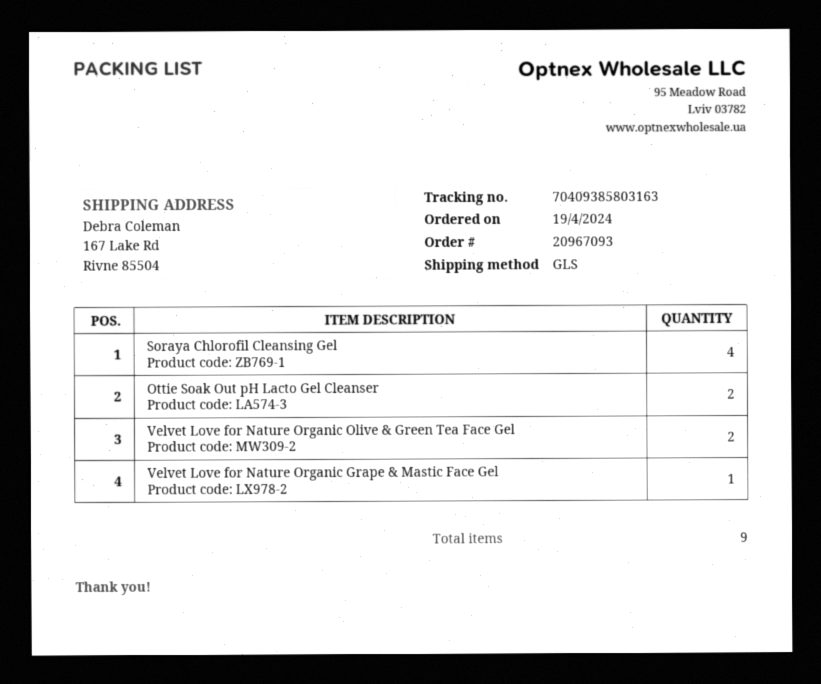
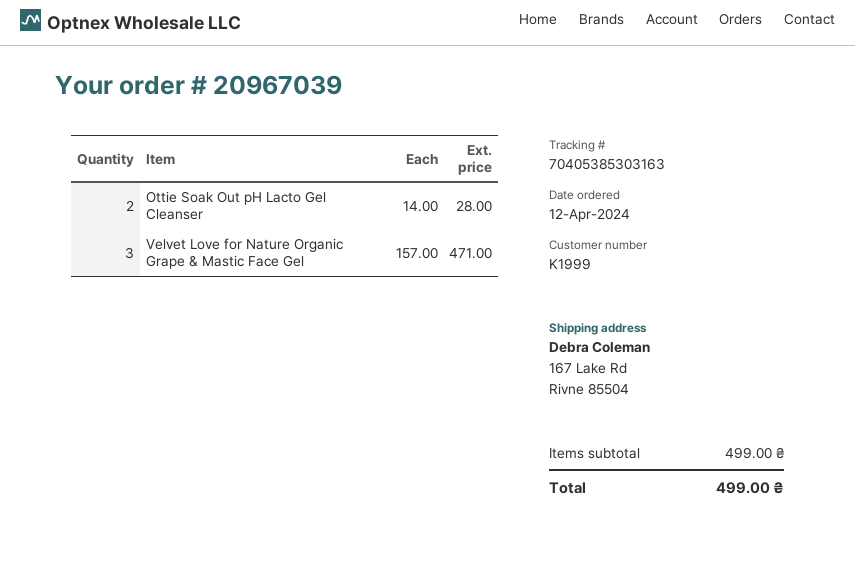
order number: 20967093 -> 20967039
order date: 2024-04-19 -> 2024-04-12
tracking number: 70409385803163 -> 70405385303163
Soraya Chlorofil Cleansing Gel: 4 -> none
Velvet Love for Nature Organic Olive & Green Tea Face Gel: 2 -> none
Velvet Love for Nature Organic Grape & Mastic Face Gel: 1 -> 3

